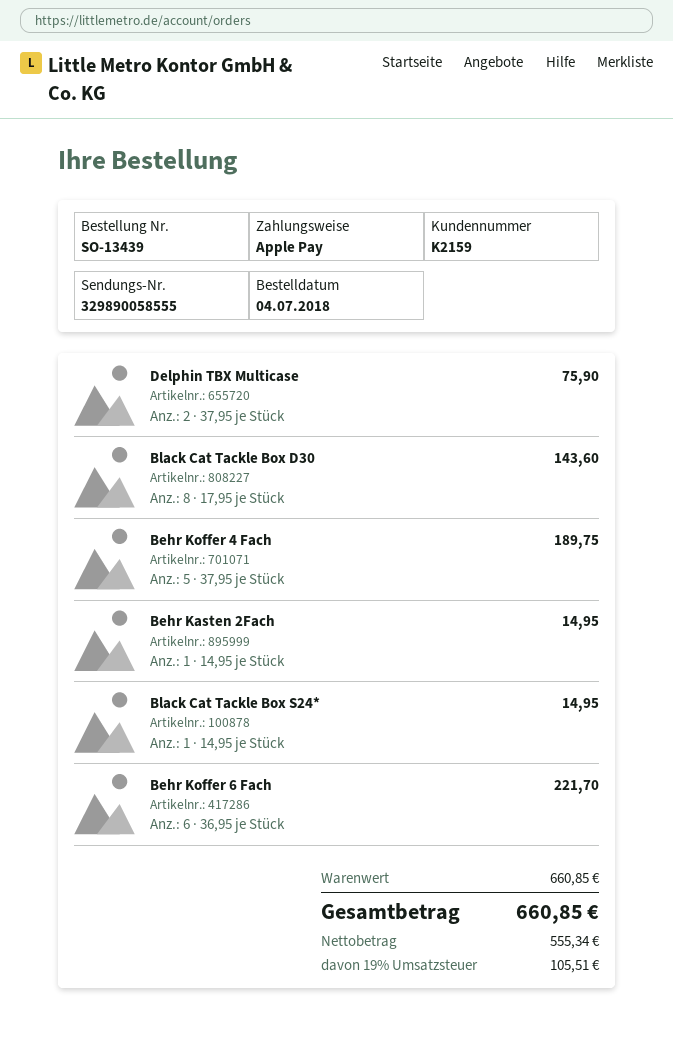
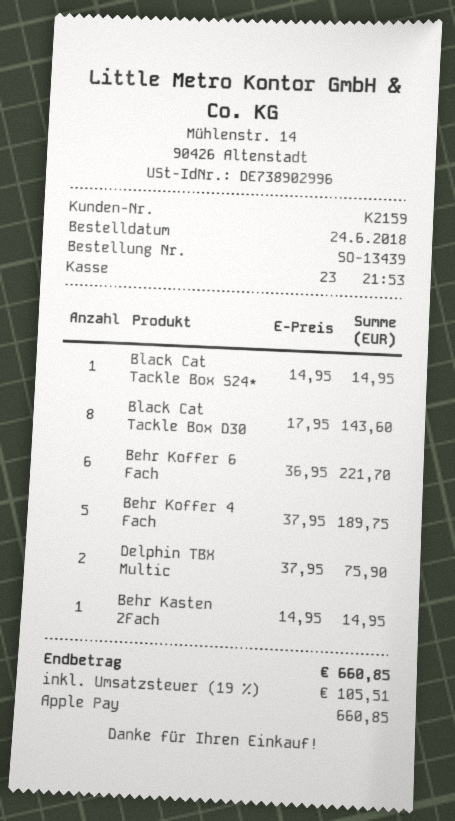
order date: 2018-07-04 -> 2018-06-24

